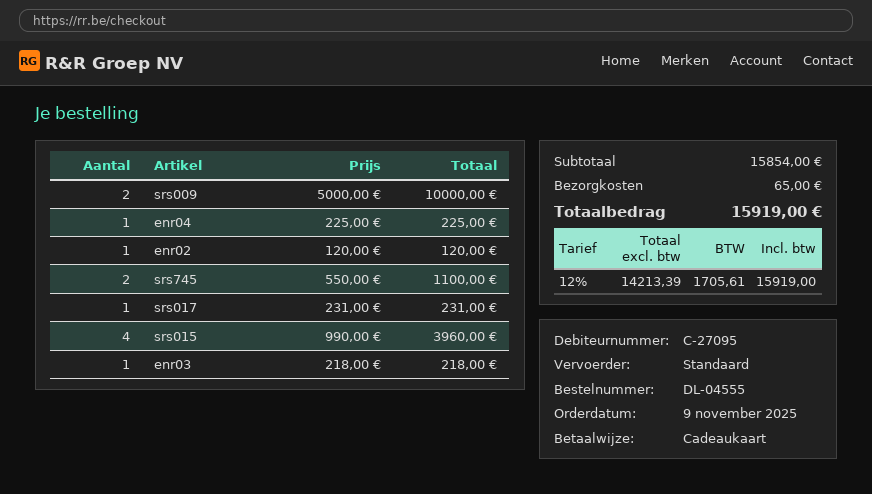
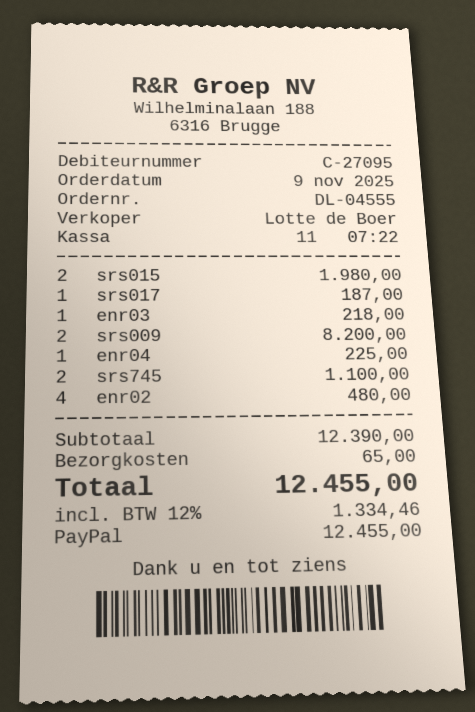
payment method: gift card -> PayPal
srs009: 2 for 10000.00 -> 2 for 8200.00
enr02: 1 for 120.00 -> 4 for 480.00
srs017: 1 for 231.00 -> 1 for 187.00
srs015: 4 for 3960.00 -> 2 for 1980.00
subtotal: 15854.00 -> 12390.00
tax: 12% = 1705.61 -> 12% = 1334.46
total: 15919.00 -> 12455.00

